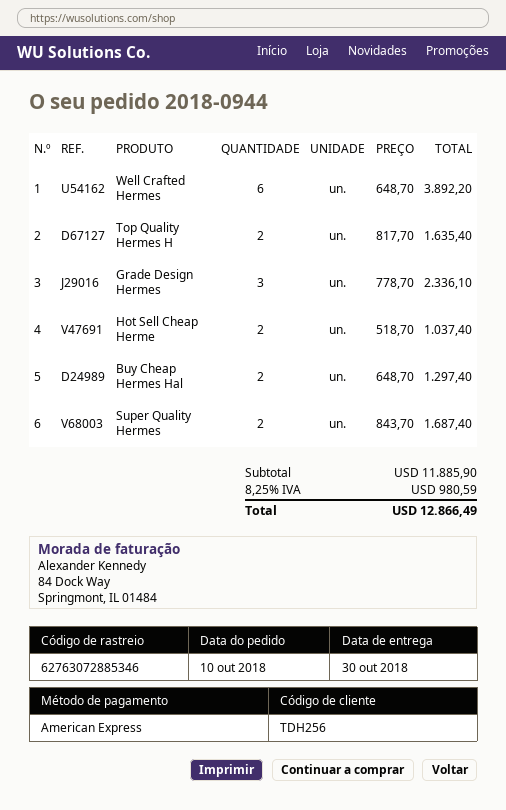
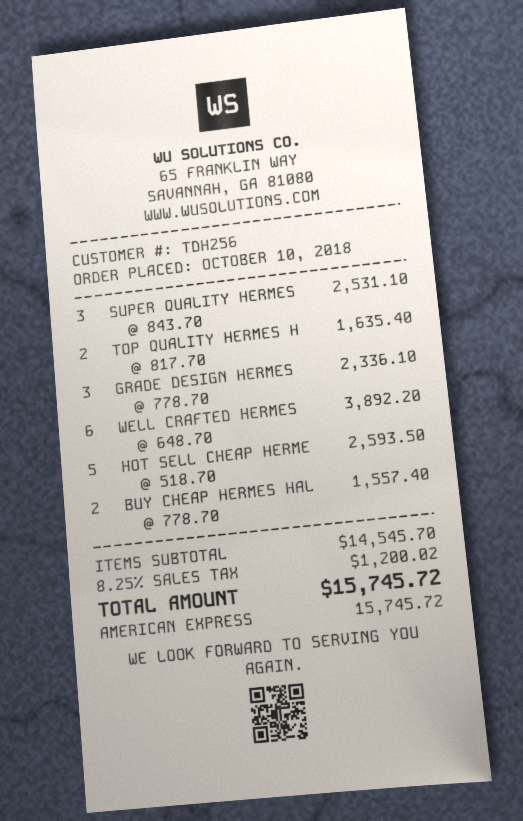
Hot Sell Cheap Herme: 2 x 518.70 = 1037.40 -> 5 x 518.70 = 2593.50
Buy Cheap Hermes Hal: 2 x 648.70 = 1297.40 -> 2 x 778.70 = 1557.40
Super Quality Hermes: 2 x 843.70 = 1687.40 -> 3 x 843.70 = 2531.10
subtotal: 11885.90 -> 14545.70
tax: 8.25% = 980.59 -> 8.25% = 1200.02
total: 12866.49 -> 15745.72

